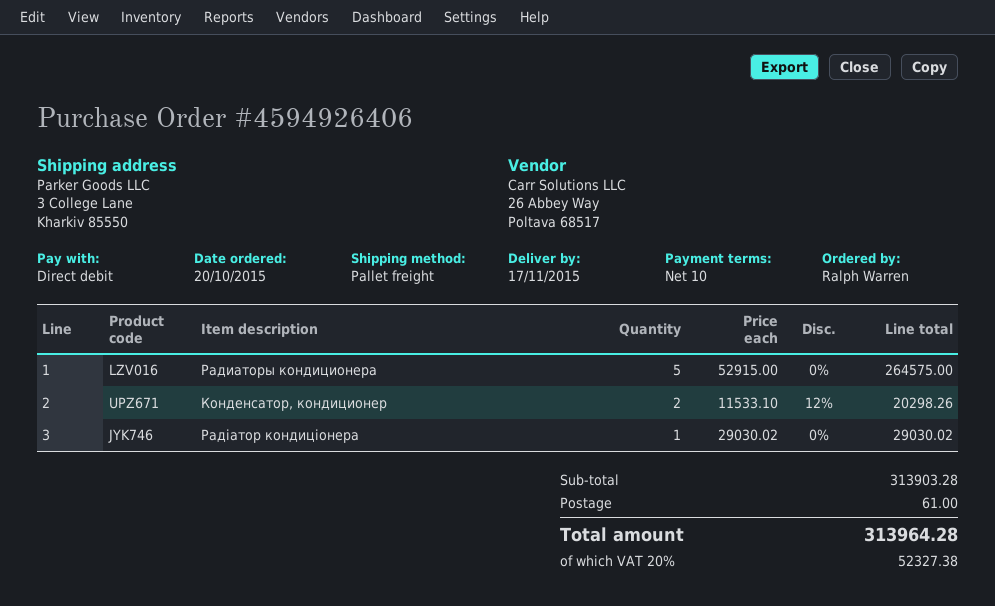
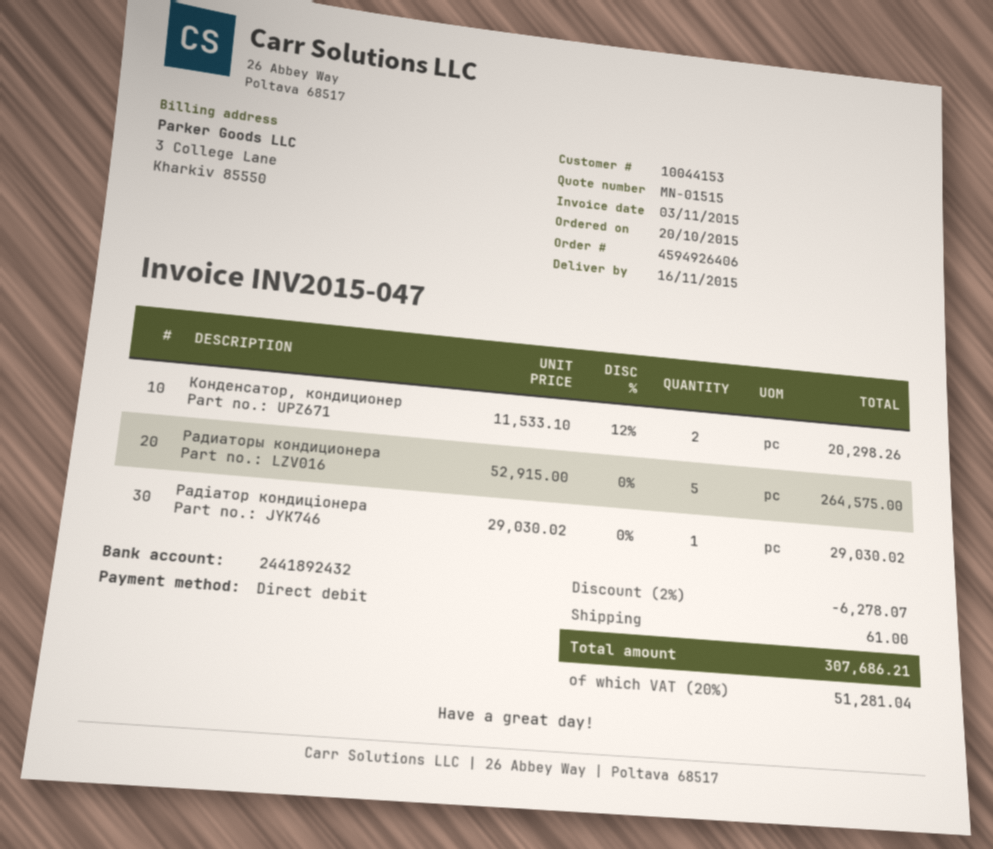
delivery date: 2015-11-17 -> 2015-11-16
discount: none -> 2% = 6278.07
tax: 20% = 52327.38 -> 20% = 51281.04
total: 313964.28 -> 307686.21

